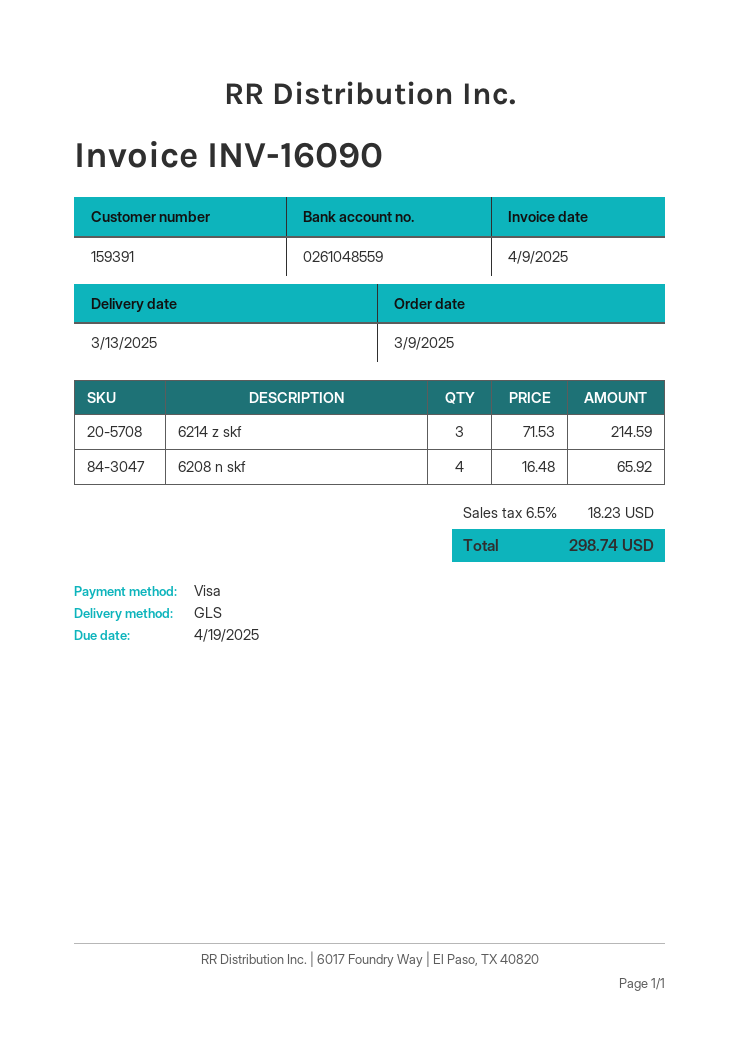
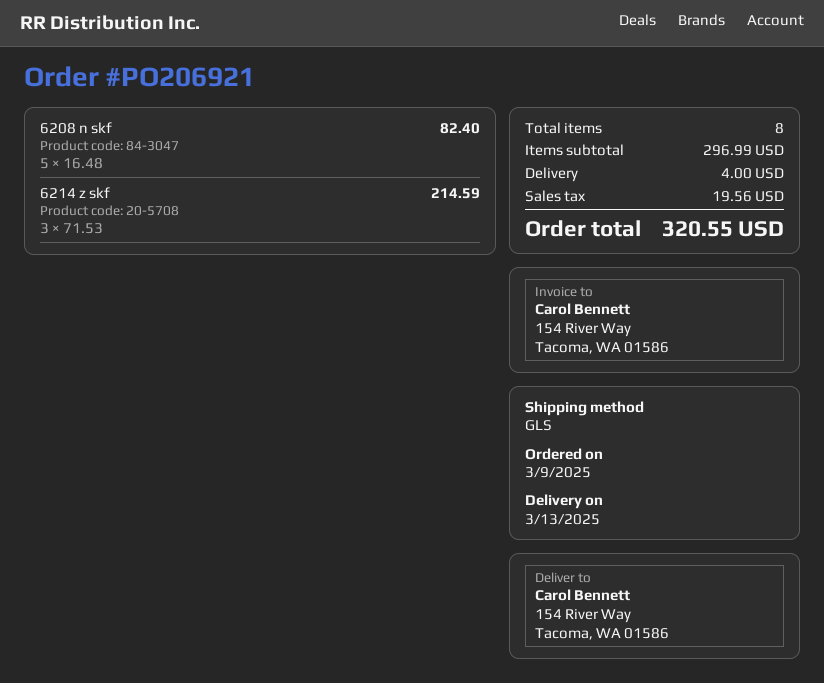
6208 n skf: 4 x 16.48 = 65.92 -> 5 x 16.48 = 82.40
shipping: none -> 4.00
tax: 18.23 -> 19.56
total: 298.74 -> 320.55

